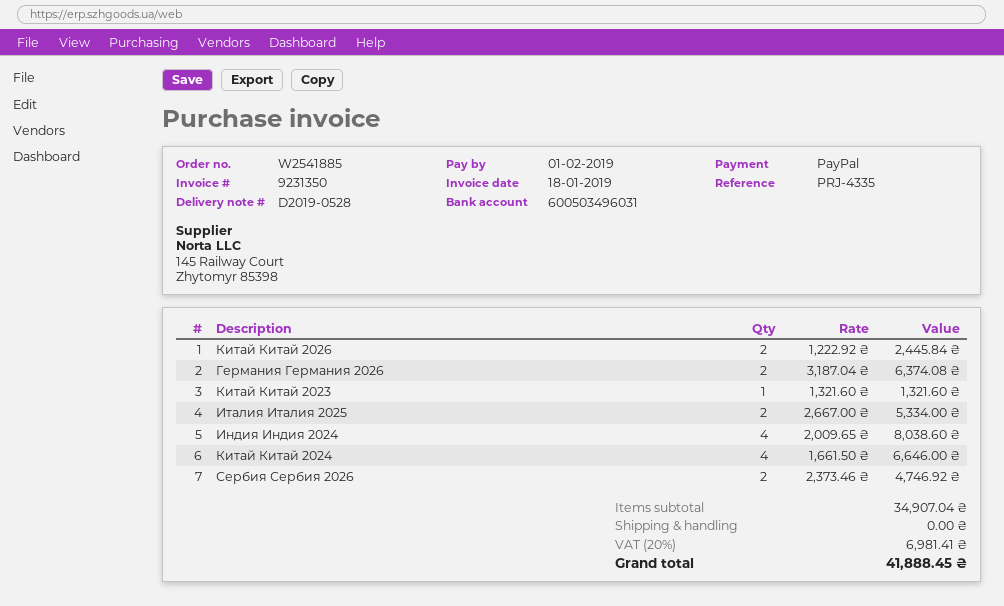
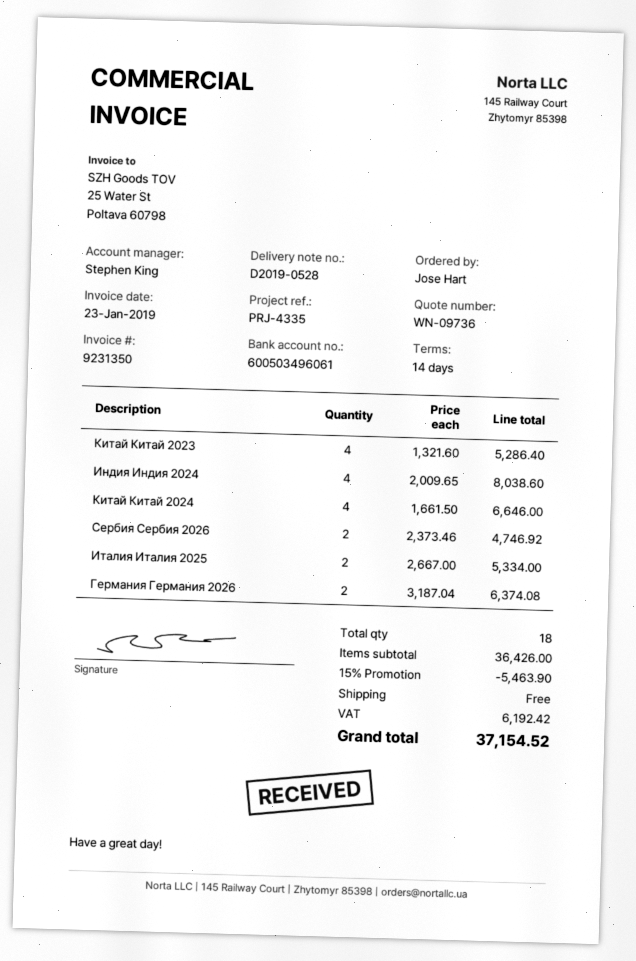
invoice date: 2019-01-18 -> 2019-01-23
bank account: 600503496031 -> 600503496061
Китай Китай 2026: 2 x 1222.92 = 2445.84 -> none
Китай Китай 2023: 1 x 1321.60 = 1321.60 -> 4 x 1321.60 = 5286.40
subtotal: 34907.04 -> 36426.00
discount: none -> 15% = 5463.90
tax: 6981.41 -> 6192.42
total: 41888.45 -> 37154.52

